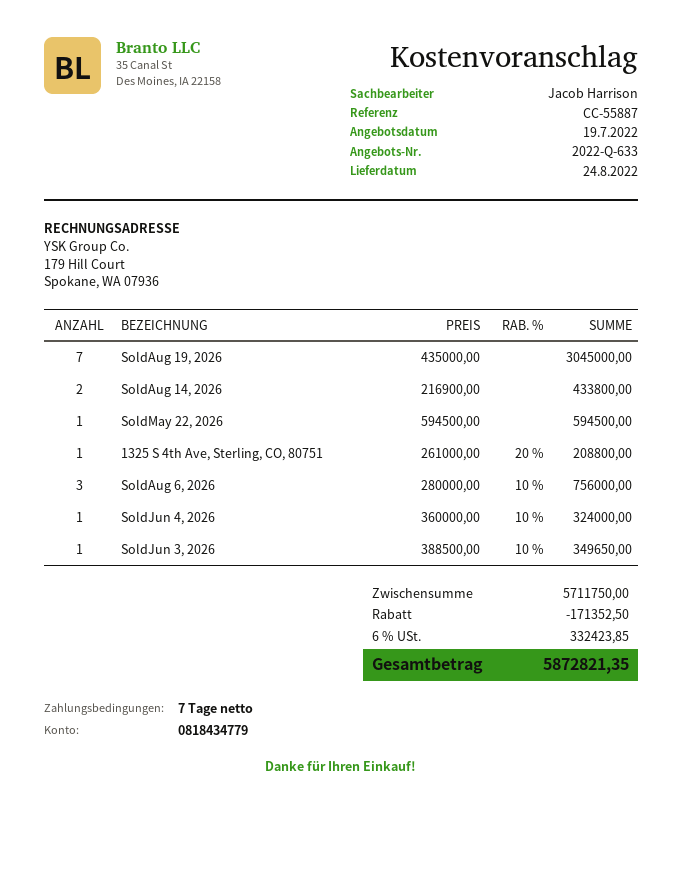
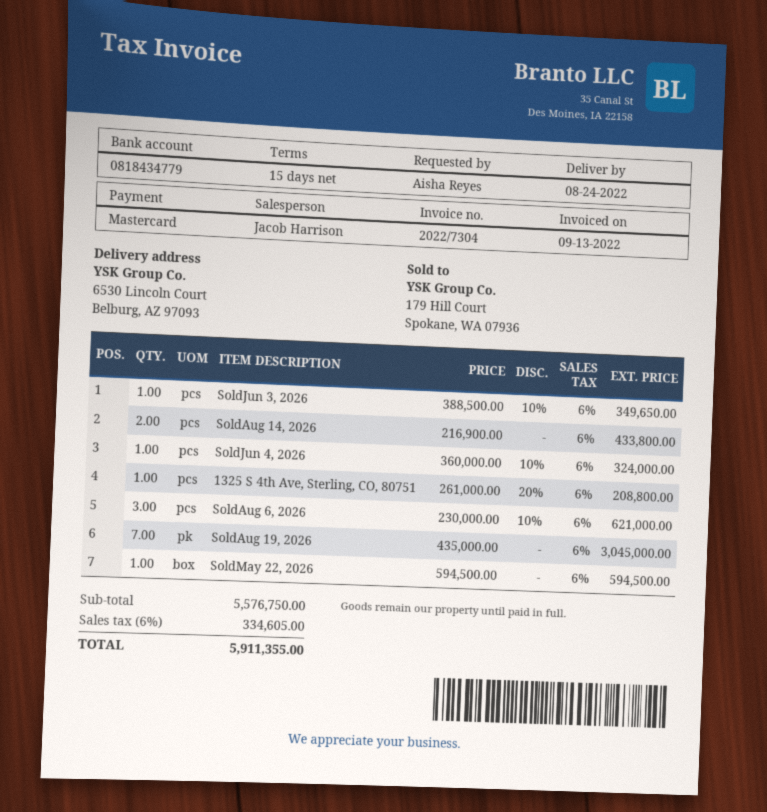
payment terms: 7 days -> 15 days
SoldAug 6, 2026: 3 x 280000.00 - 10% = 756000.00 -> 3 x 230000.00 - 10% = 621000.00
subtotal: 5711750.00 -> 5576750.00
discount: 171352.50 -> none
tax: 6% = 332423.85 -> 6% = 334605.00
total: 5872821.35 -> 5911355.00

